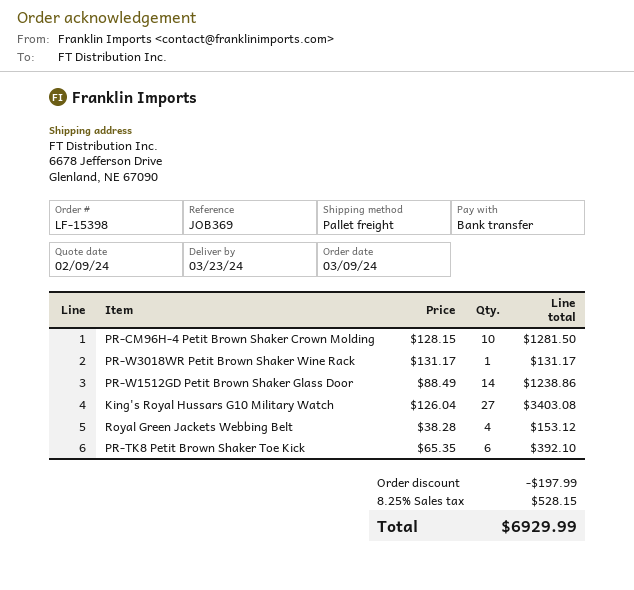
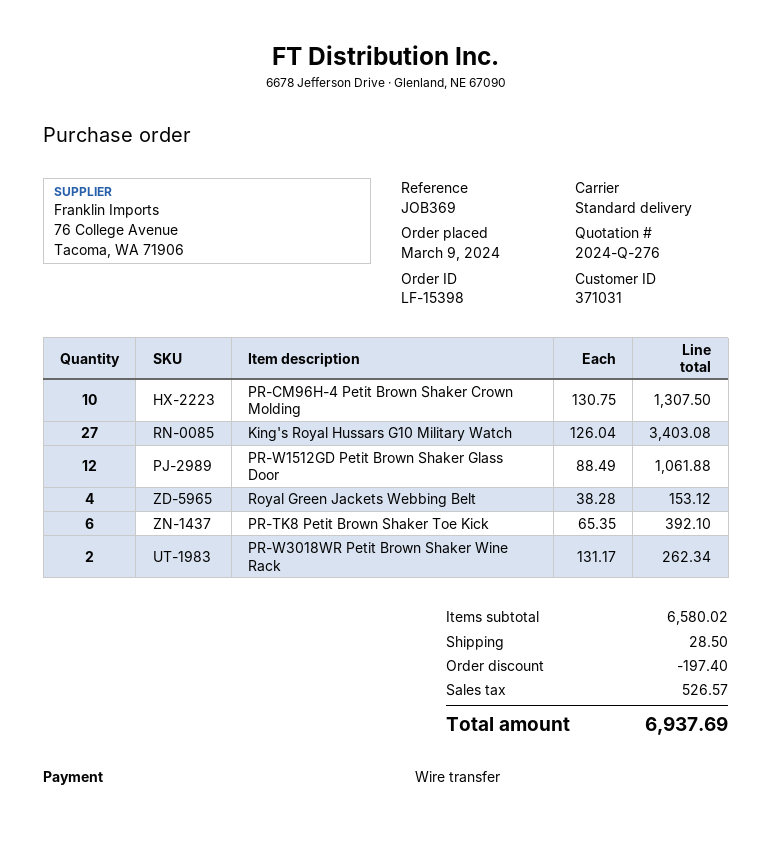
shipping method: pallet freight -> standard
PR-CM96H-4 Petit Brown Shaker Crown Molding: 10 x 128.15 = 1281.50 -> 10 x 130.75 = 1307.50
PR-W3018WR Petit Brown Shaker Wine Rack: 1 x 131.17 = 131.17 -> 2 x 131.17 = 262.34
PR-W1512GD Petit Brown Shaker Glass Door: 14 x 88.49 = 1238.86 -> 12 x 88.49 = 1061.88
discount: 197.99 -> 197.40
shipping: none -> 28.50
tax: 528.15 -> 526.57
total: 6929.99 -> 6937.69

